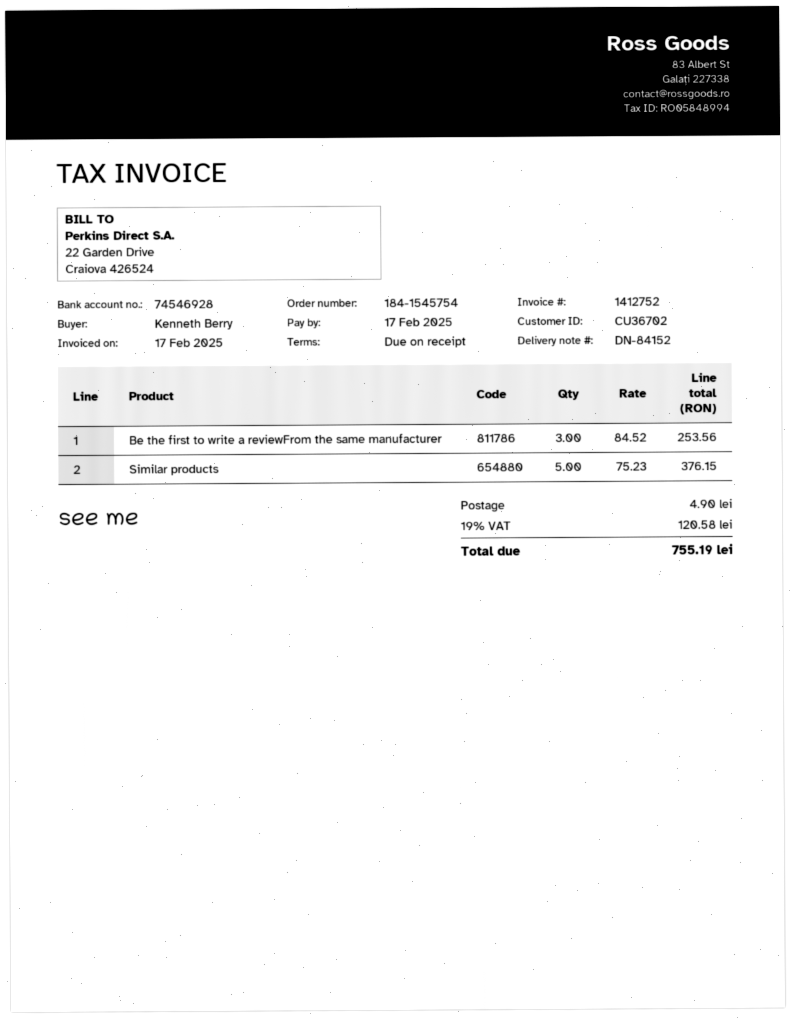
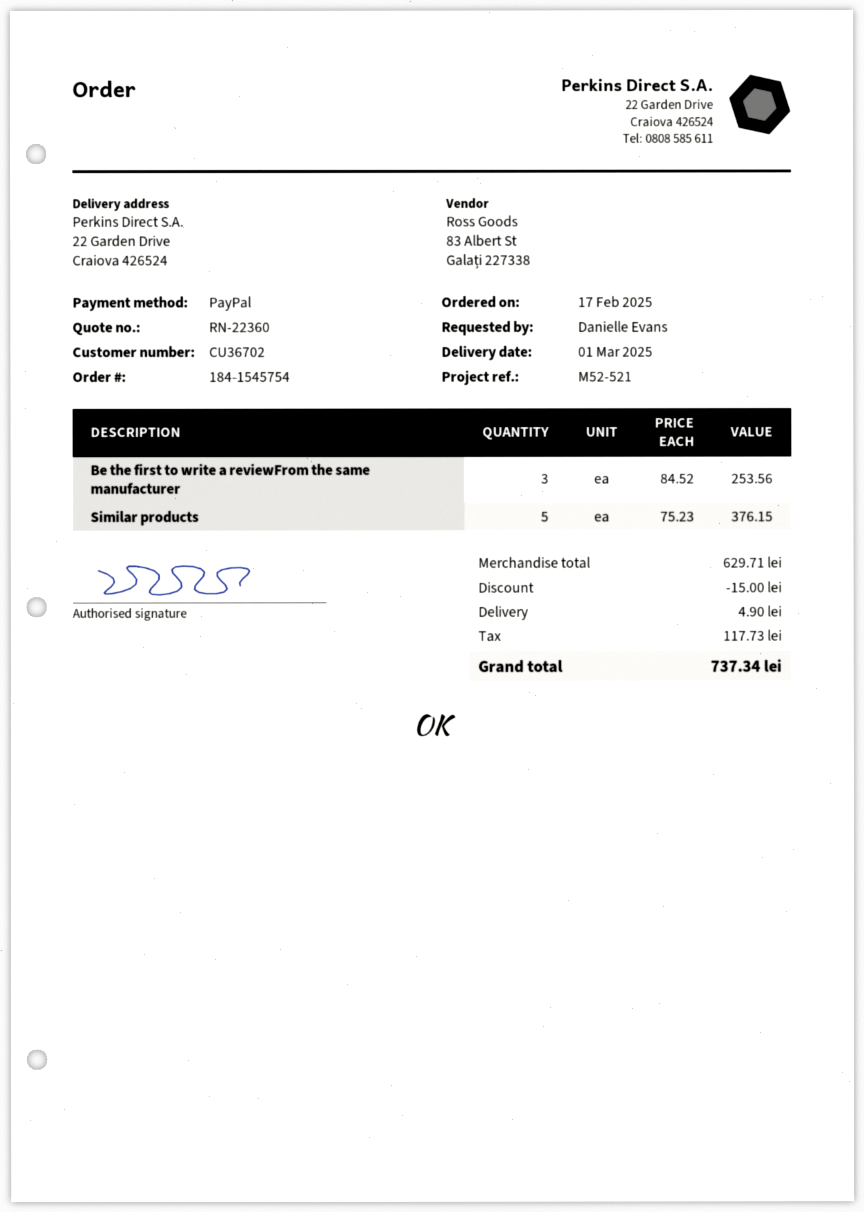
ordered by: Kenneth Berry -> Danielle Evans
discount: none -> 15.00
tax: 120.58 -> 117.73
total: 755.19 -> 737.34

